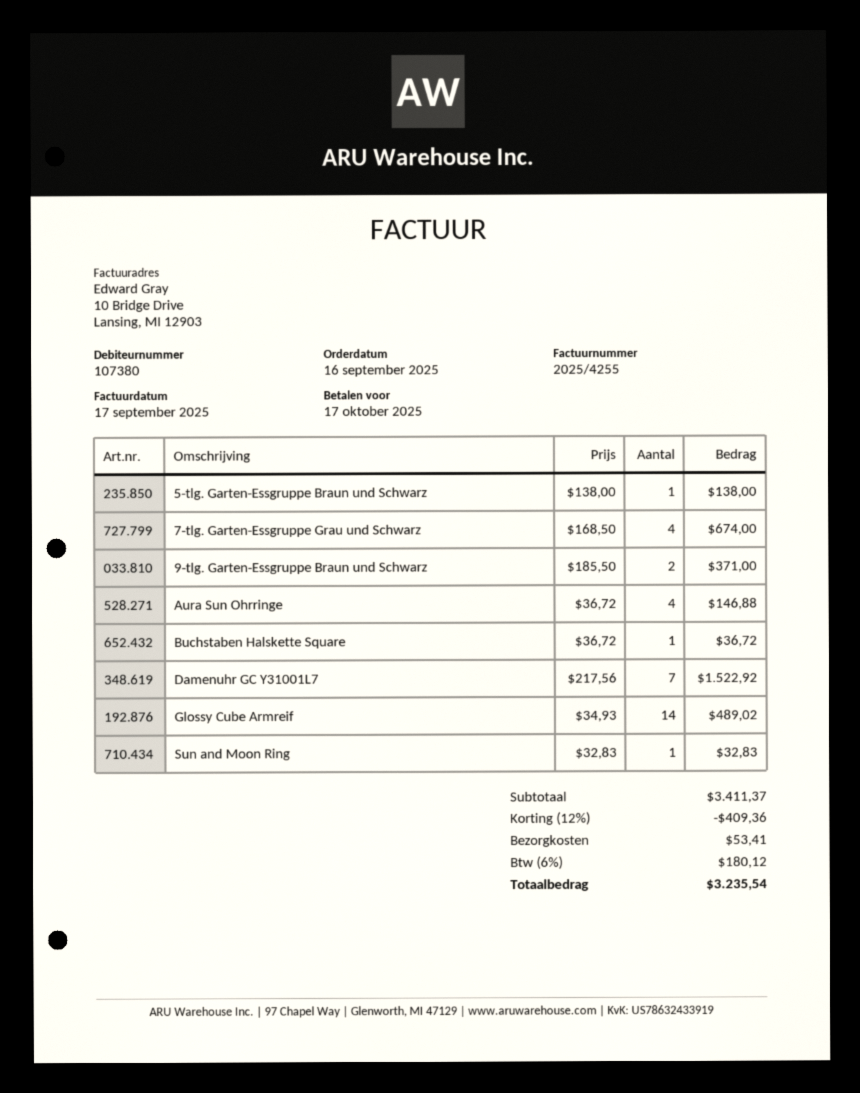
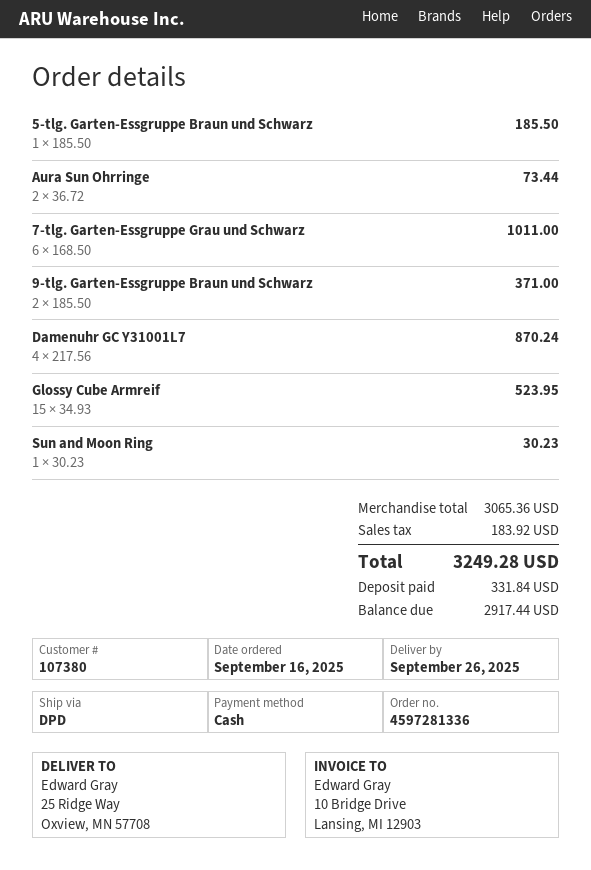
5-tlg. Garten-Essgruppe Braun und Schwarz: 1 x 138.00 = 138.00 -> 1 x 185.50 = 185.50
7-tlg. Garten-Essgruppe Grau und Schwarz: 4 x 168.50 = 674.00 -> 6 x 168.50 = 1011.00
Aura Sun Ohrringe: 4 x 36.72 = 146.88 -> 2 x 36.72 = 73.44
Buchstaben Halskette Square: 1 x 36.72 = 36.72 -> none
Damenuhr GC Y31001L7: 7 x 217.56 = 1522.92 -> 4 x 217.56 = 870.24
Glossy Cube Armreif: 14 x 34.93 = 489.02 -> 15 x 34.93 = 523.95
Sun and Moon Ring: 1 x 32.83 = 32.83 -> 1 x 30.23 = 30.23
subtotal: 3411.37 -> 3065.36
discount: 12% = 409.36 -> none
shipping: 53.41 -> none
tax: 180.12 -> 183.92
total: 3235.54 -> 3249.28

